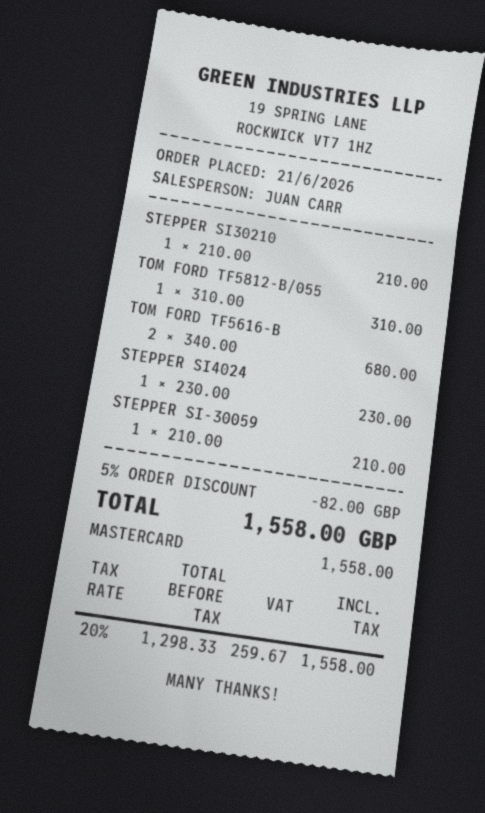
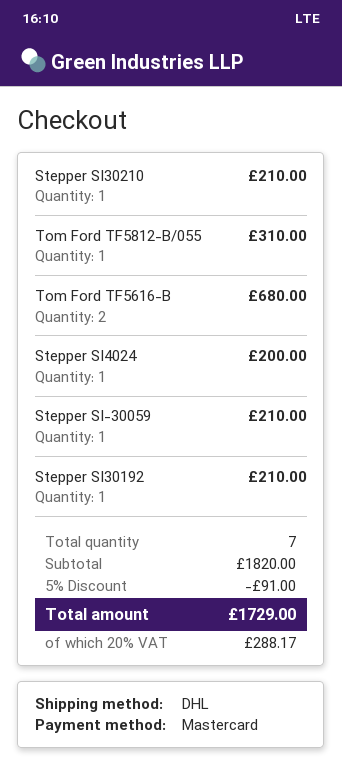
STEPPER SI4024: 1 for 230.00 -> 1 for 200.00
Stepper SI30192: none -> 1 for 210.00
discount: 5% = 82.00 -> 5% = 91.00
tax: 20% = 259.67 -> 20% = 288.17
total: 1558.00 -> 1729.00

